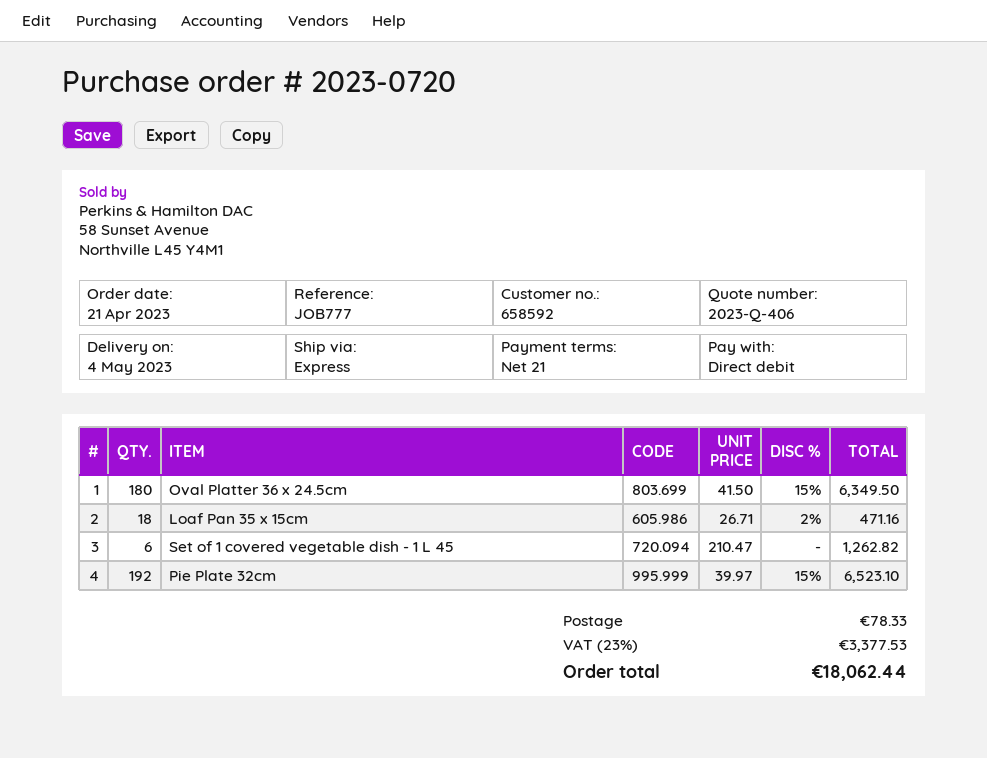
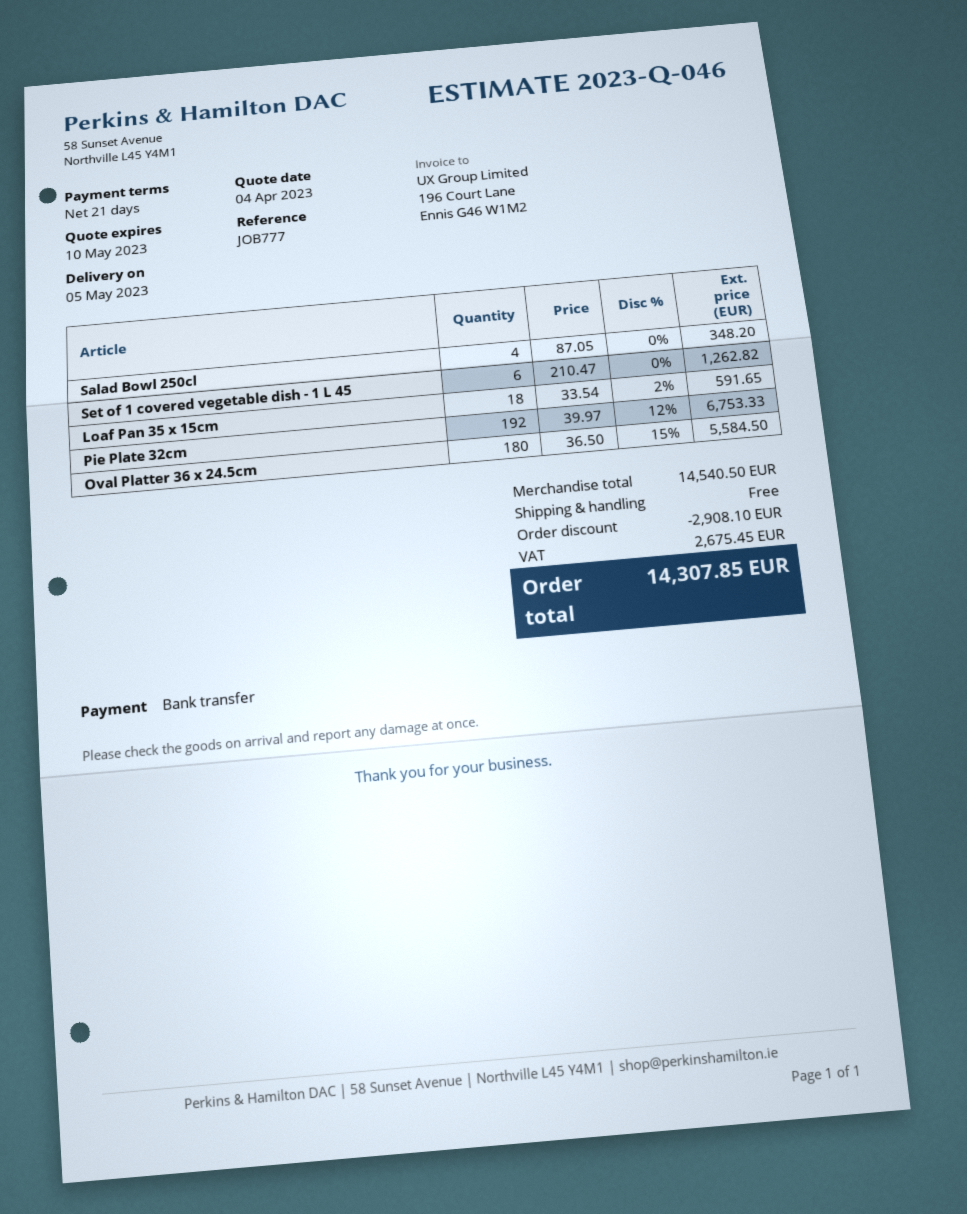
quote number: 2023-Q-406 -> 2023-Q-046
delivery date: 2023-05-04 -> 2023-05-05
payment method: direct debit -> bank transfer
Oval Platter 36 x 24.5cm: 180 x 41.50 - 15% = 6349.50 -> 180 x 36.50 - 15% = 5584.50
Loaf Pan 35 x 15cm: 18 x 26.71 - 2% = 471.16 -> 18 x 33.54 - 2% = 591.65
Pie Plate 32cm: 192 x 39.97 - 15% = 6523.10 -> 192 x 39.97 - 12% = 6753.33
Salad Bowl 250cl: none -> 4 x 87.05 = 348.20
discount: none -> 2908.10
shipping: 78.33 -> 0.00
tax: 3377.53 -> 2675.45
total: 18062.44 -> 14307.85

